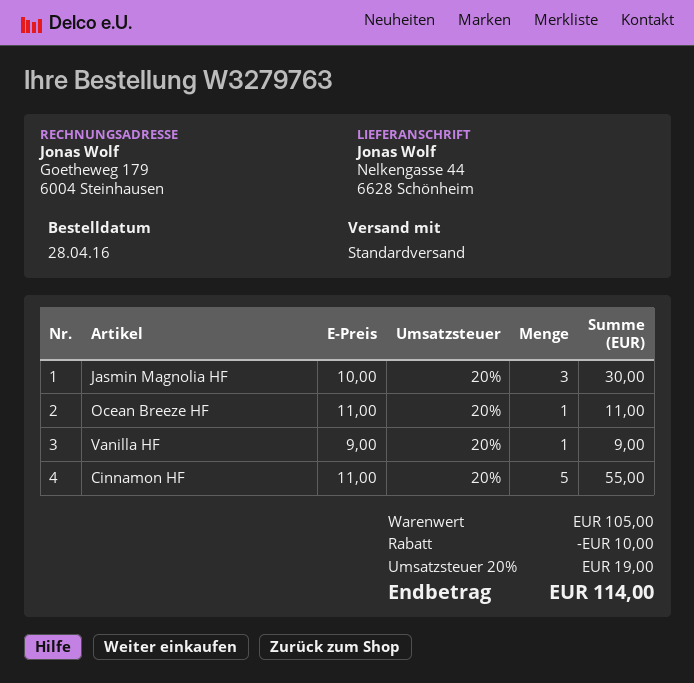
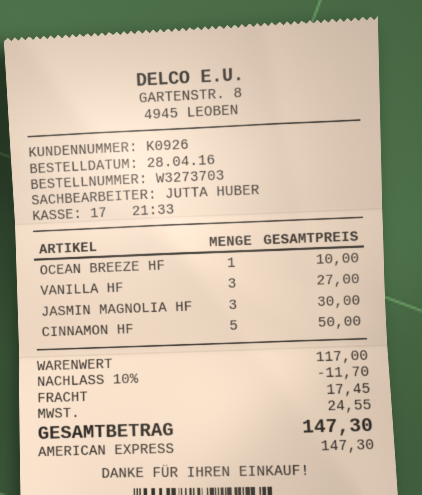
order number: W3279763 -> W3273703
Ocean Breeze HF: 1 for 11.00 -> 1 for 10.00
Vanilla HF: 1 for 9.00 -> 3 for 27.00
Cinnamon HF: 5 for 55.00 -> 5 for 50.00
subtotal: 105.00 -> 117.00
discount: 10.00 -> 11.70
shipping: none -> 17.45
tax: 19.00 -> 24.55
total: 114.00 -> 147.30

